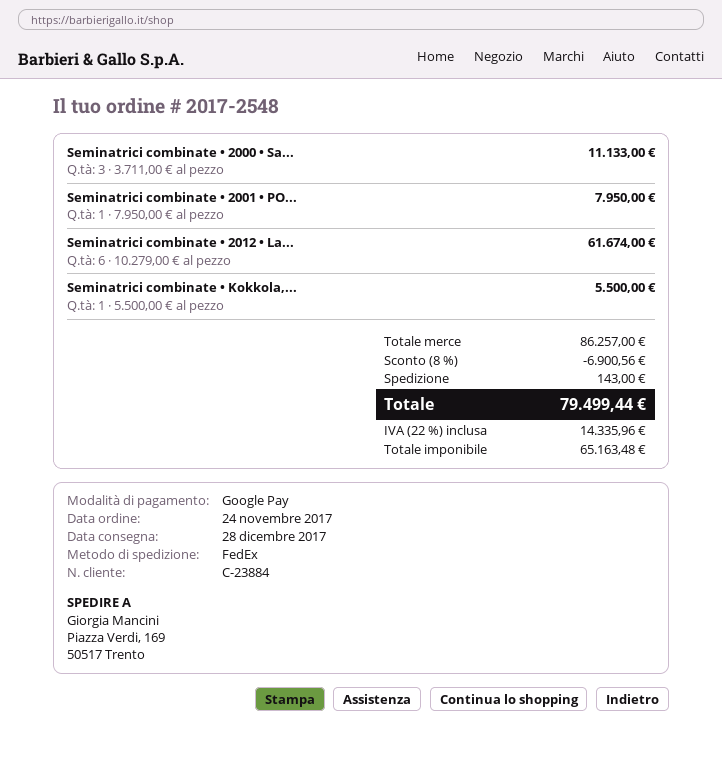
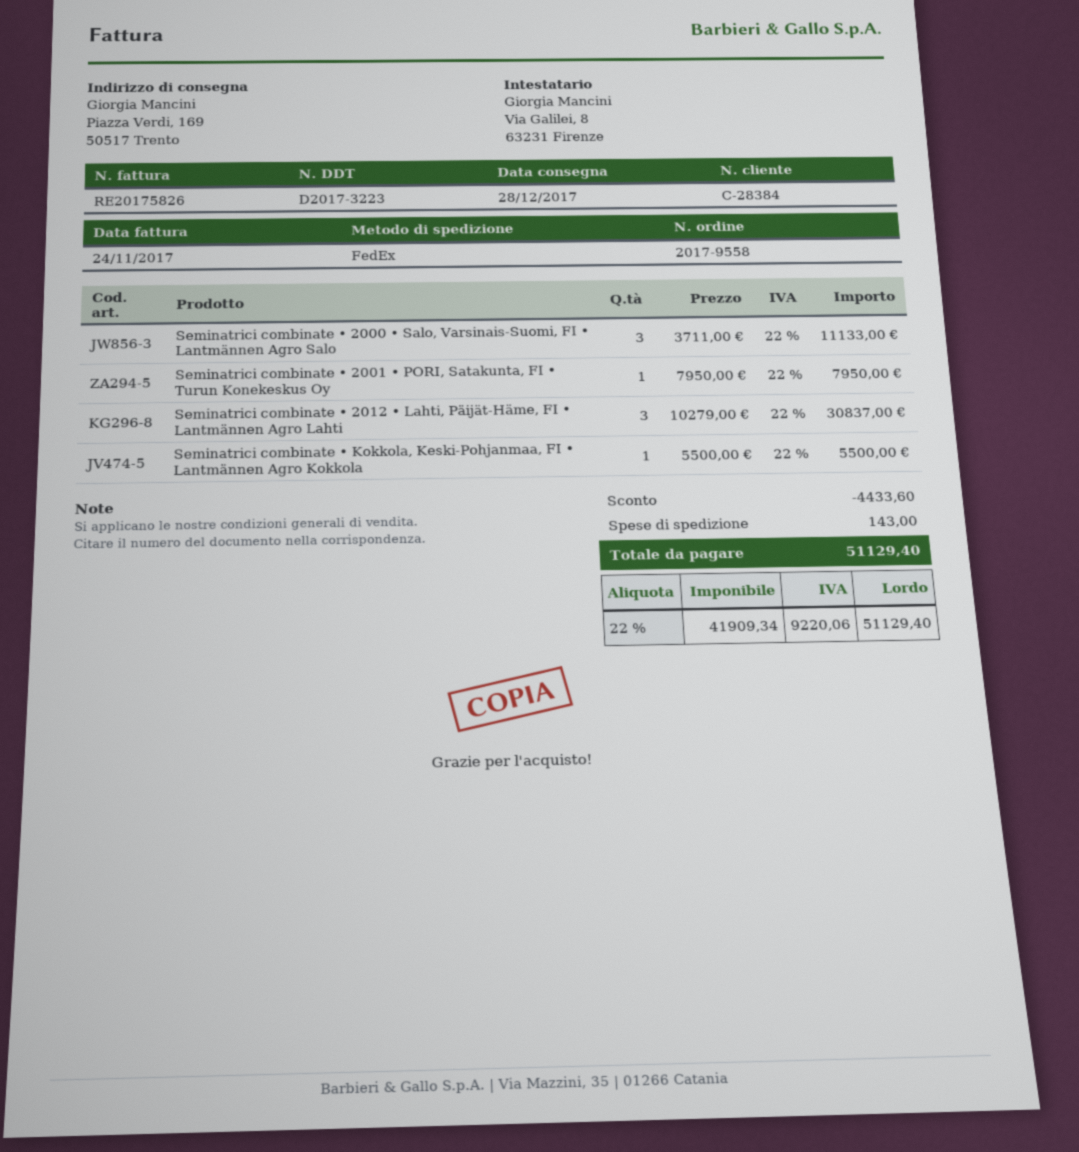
order number: 2017-2548 -> 2017-9558
customer number: C-23884 -> C-28384
Seminatrici combinate • 2012 • La...: 6 x 10279.00 = 61674.00 -> 3 x 10279.00 = 30837.00
discount: 6900.56 -> 4433.60
net: 65163.48 -> 41909.34
tax: 22% = 14335.96 -> 22% = 9220.06
total: 79499.44 -> 51129.40

